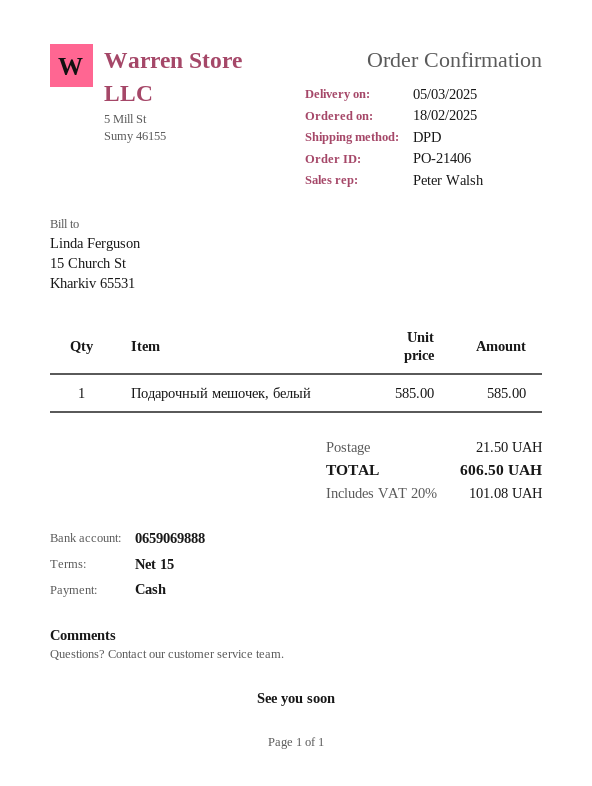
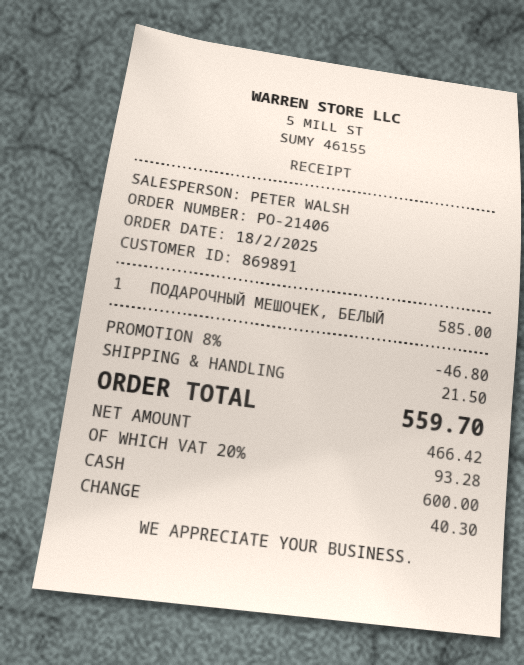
discount: none -> 8% = 46.80
tax: 20% = 101.08 -> 20% = 93.28
total: 606.50 -> 559.70

